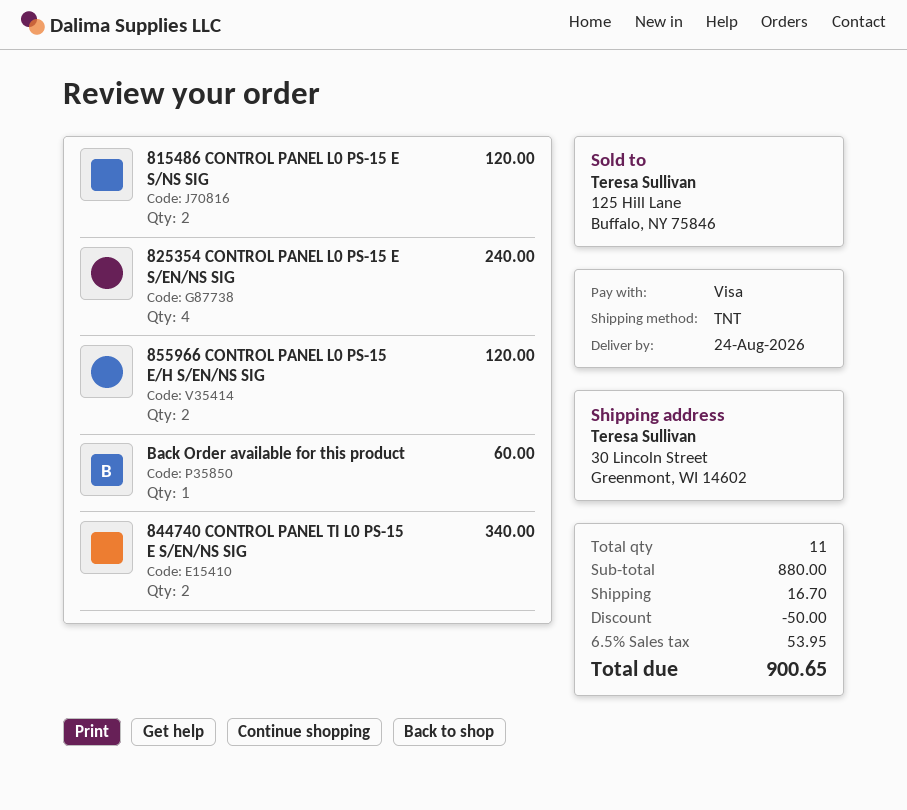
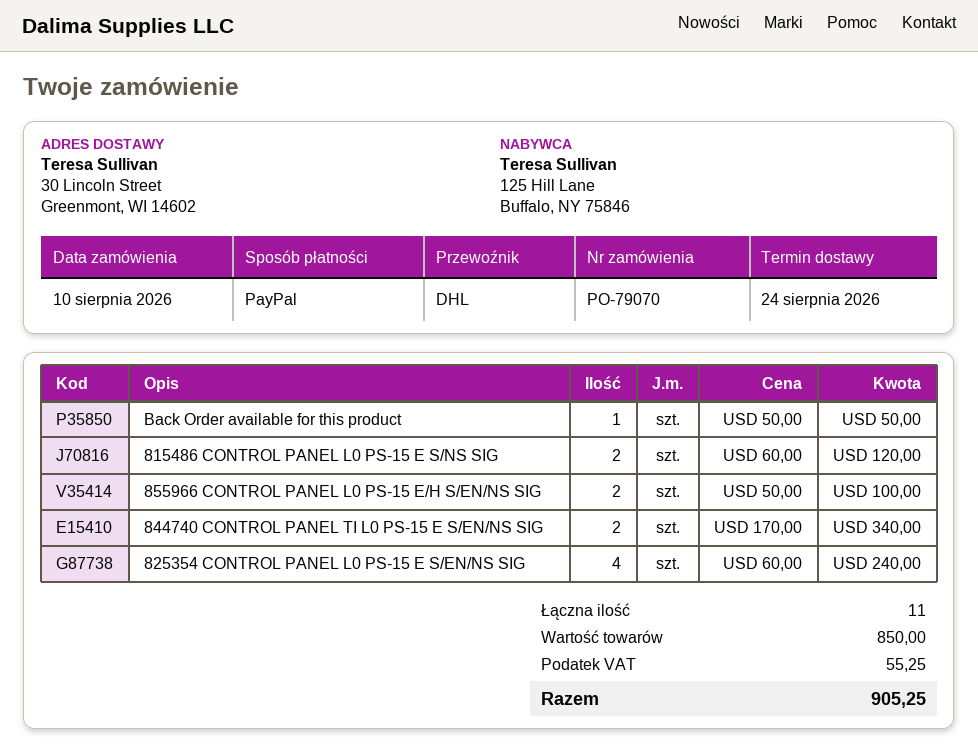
payment method: Visa -> PayPal
shipping method: TNT -> DHL
855966 CONTROL PANEL L0 PS-15 E/H S/EN/NS SIG: 2 for 120.00 -> 2 for 100.00
Back Order available for this product: 1 for 60.00 -> 1 for 50.00
subtotal: 880.00 -> 850.00
discount: 50.00 -> none
shipping: 16.70 -> none
tax: 53.95 -> 55.25
total: 900.65 -> 905.25

